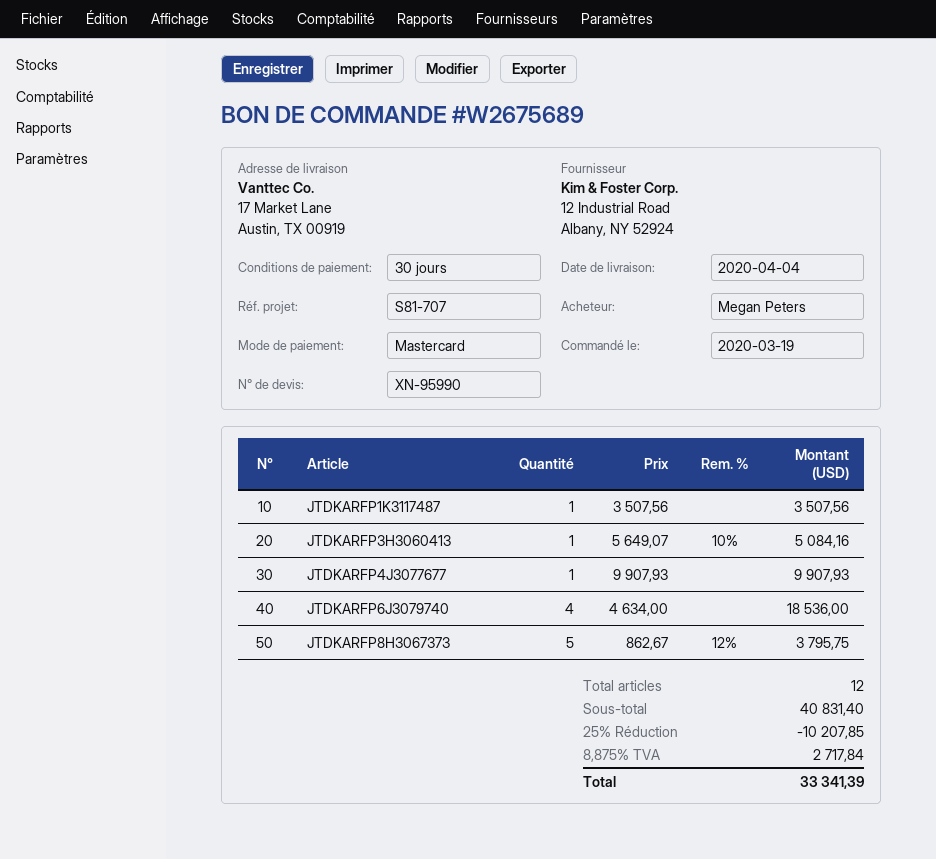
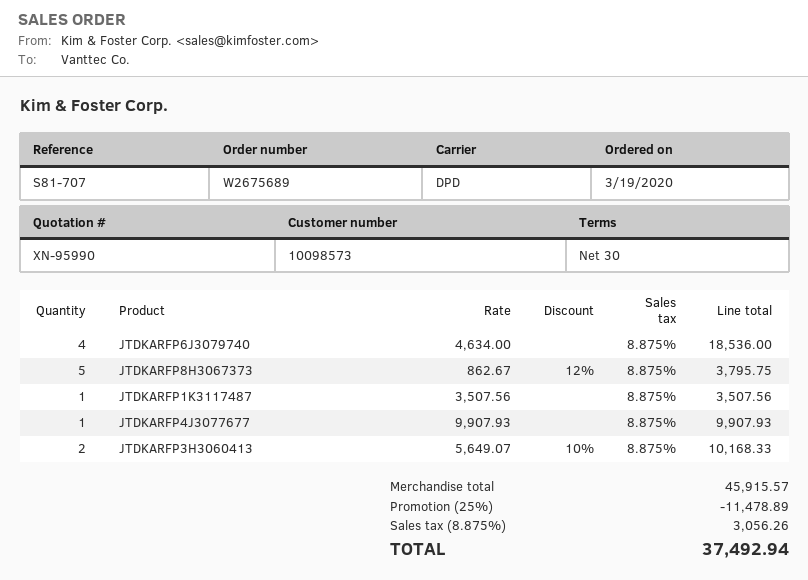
JTDKARFP3H3060413: 1 x 5649.07 - 10% = 5084.16 -> 2 x 5649.07 - 10% = 10168.33
subtotal: 40831.40 -> 45915.57
discount: 25% = 10207.85 -> 25% = 11478.89
tax: 8.875% = 2717.84 -> 8.875% = 3056.26
total: 33341.39 -> 37492.94

